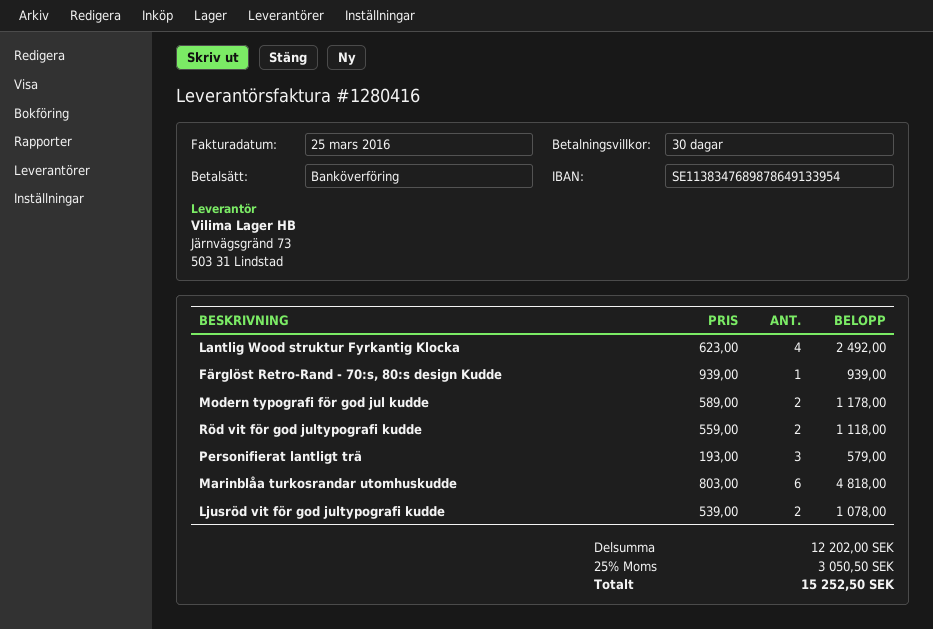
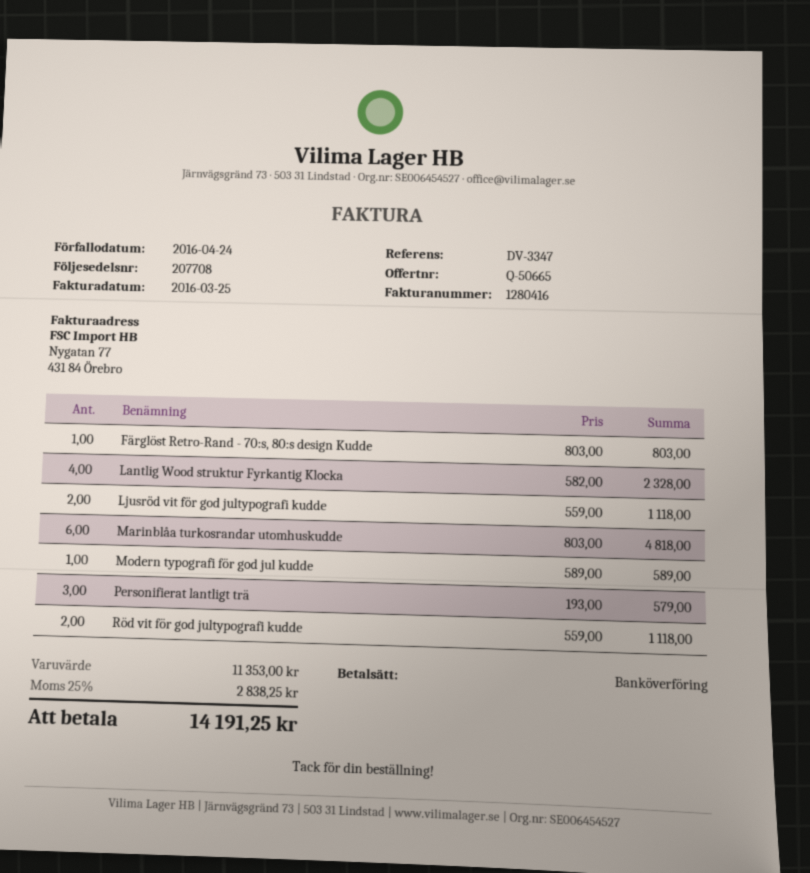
Lantlig Wood struktur Fyrkantig Klocka: 4 x 623.00 = 2492.00 -> 4 x 582.00 = 2328.00
Färglöst Retro-Rand - 70:s, 80:s design Kudde: 1 x 939.00 = 939.00 -> 1 x 803.00 = 803.00
Modern typografi för god jul kudde: 2 x 589.00 = 1178.00 -> 1 x 589.00 = 589.00
Ljusröd vit för god jultypografi kudde: 2 x 539.00 = 1078.00 -> 2 x 559.00 = 1118.00
subtotal: 12202.00 -> 11353.00
tax: 25% = 3050.50 -> 25% = 2838.25
total: 15252.50 -> 14191.25

